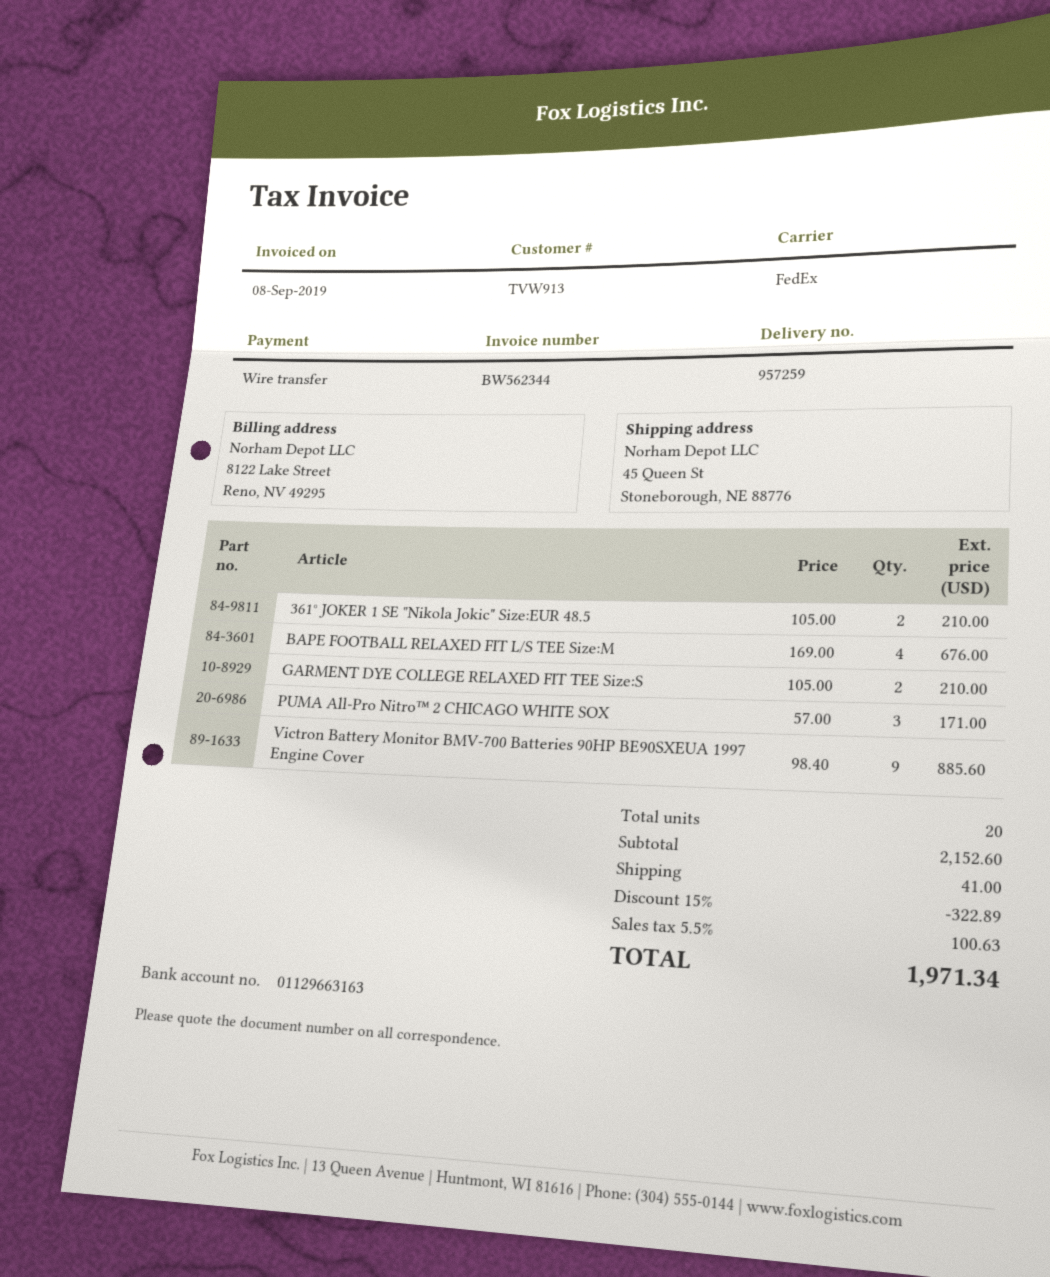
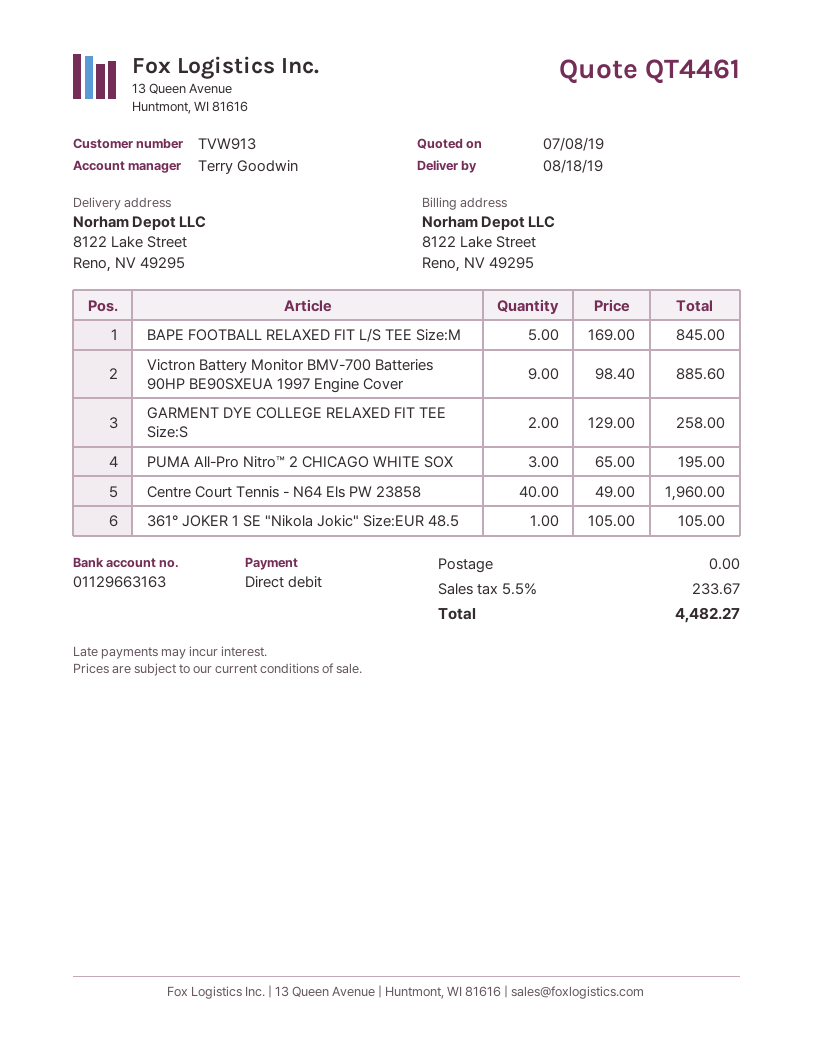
payment method: bank transfer -> direct debit
ship to: 45 Queen St, Stoneborough, NE 88776 -> 8122 Lake Street, Reno, NV 49295
361° JOKER 1 SE "Nikola Jokic" Size:EUR 48.5: 2 x 105.00 = 210.00 -> 1 x 105.00 = 105.00
BAPE FOOTBALL RELAXED FIT L/S TEE Size:M: 4 x 169.00 = 676.00 -> 5 x 169.00 = 845.00
GARMENT DYE COLLEGE RELAXED FIT TEE Size:S: 2 x 105.00 = 210.00 -> 2 x 129.00 = 258.00
PUMA All-Pro Nitro™ 2 CHICAGO WHITE SOX: 3 x 57.00 = 171.00 -> 3 x 65.00 = 195.00
Centre Court Tennis - N64 Els PW 23858: none -> 40 x 49.00 = 1960.00
discount: 15% = 322.89 -> none
shipping: 41.00 -> 0.00
tax: 5.5% = 100.63 -> 5.5% = 233.67
total: 1971.34 -> 4482.27

